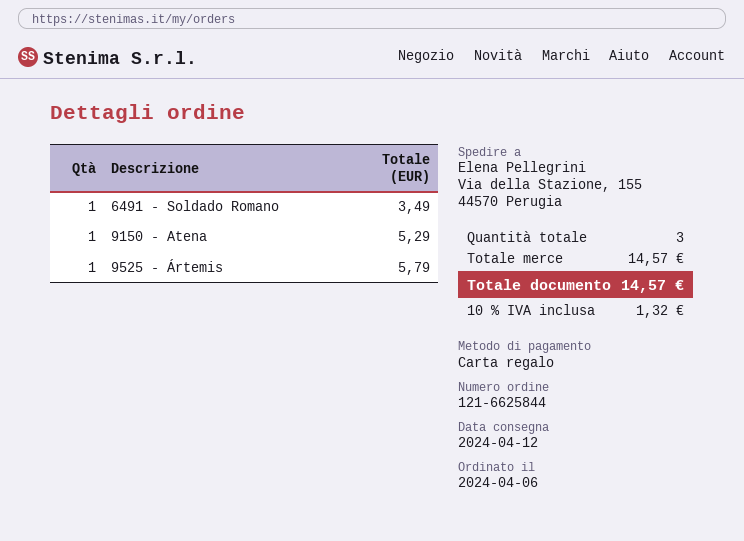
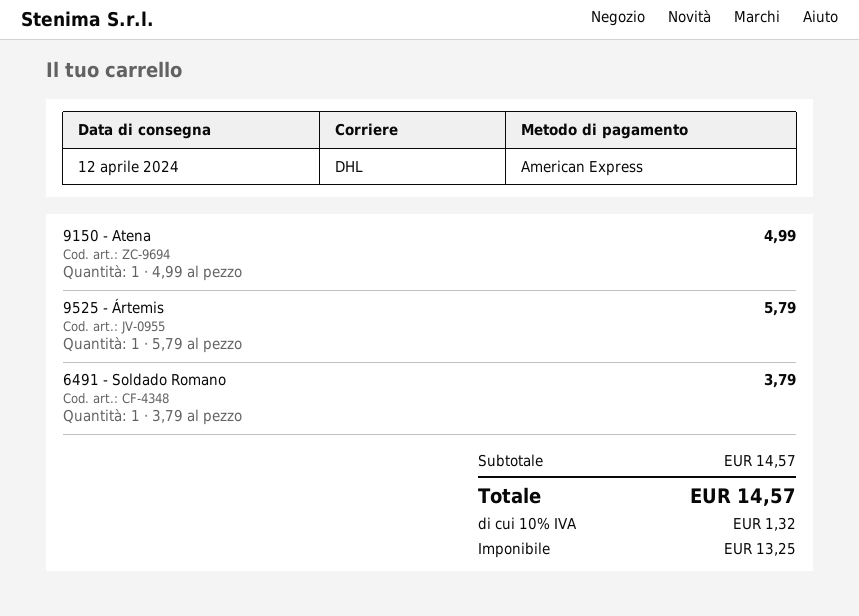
payment method: gift card -> American Express
6491 - Soldado Romano: 1 for 3.49 -> 1 for 3.79
9150 - Atena: 1 for 5.29 -> 1 for 4.99

